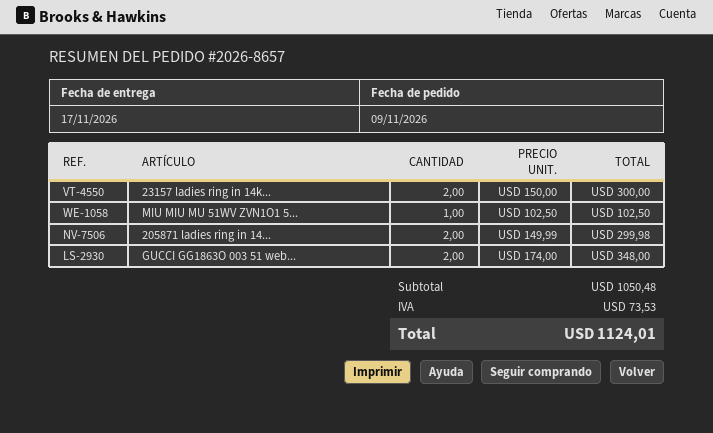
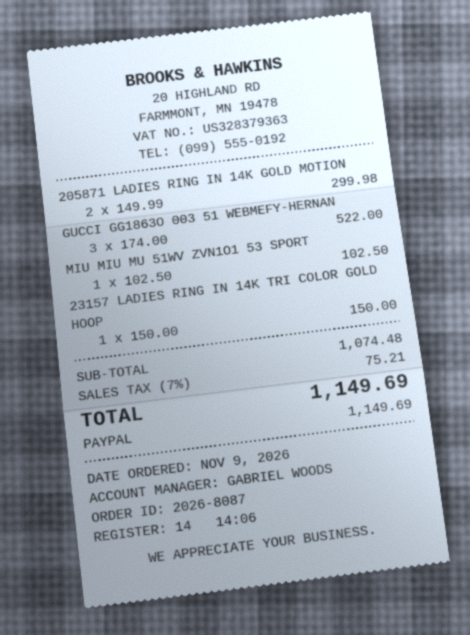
order number: 2026-8657 -> 2026-8087
23157 ladies ring in 14k...: 2 x 150.00 = 300.00 -> 1 x 150.00 = 150.00
GUCCI GG1863O 003 51 web...: 2 x 174.00 = 348.00 -> 3 x 174.00 = 522.00
subtotal: 1050.48 -> 1074.48
tax: 73.53 -> 75.21
total: 1124.01 -> 1149.69

